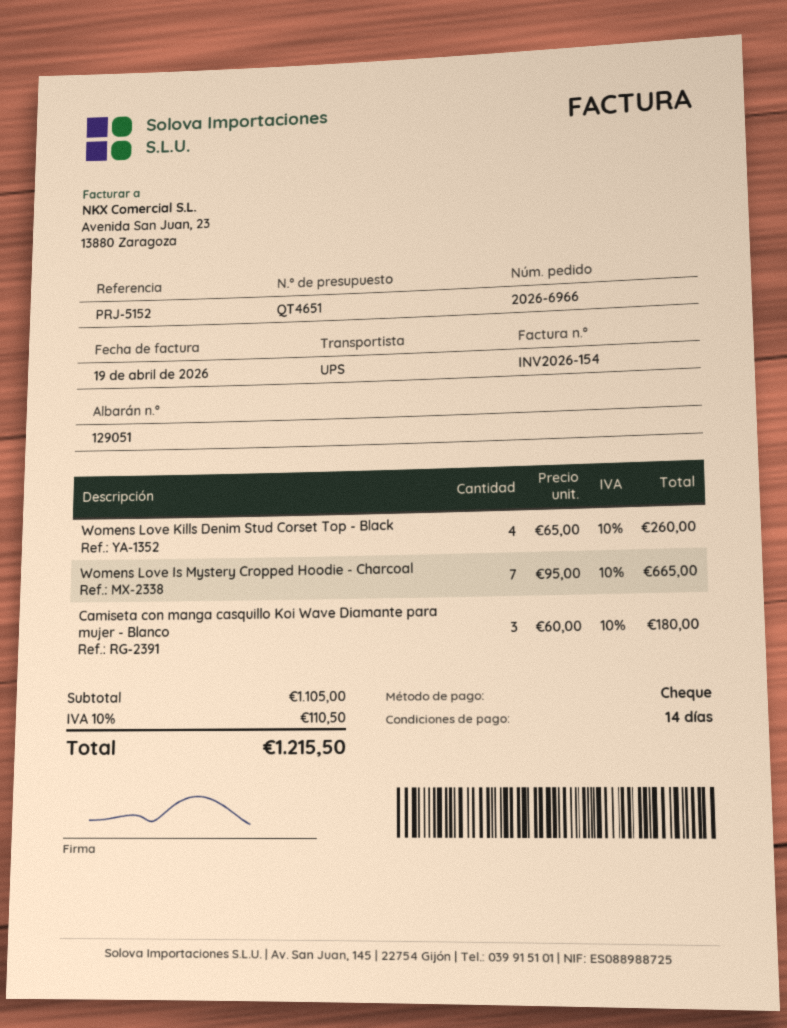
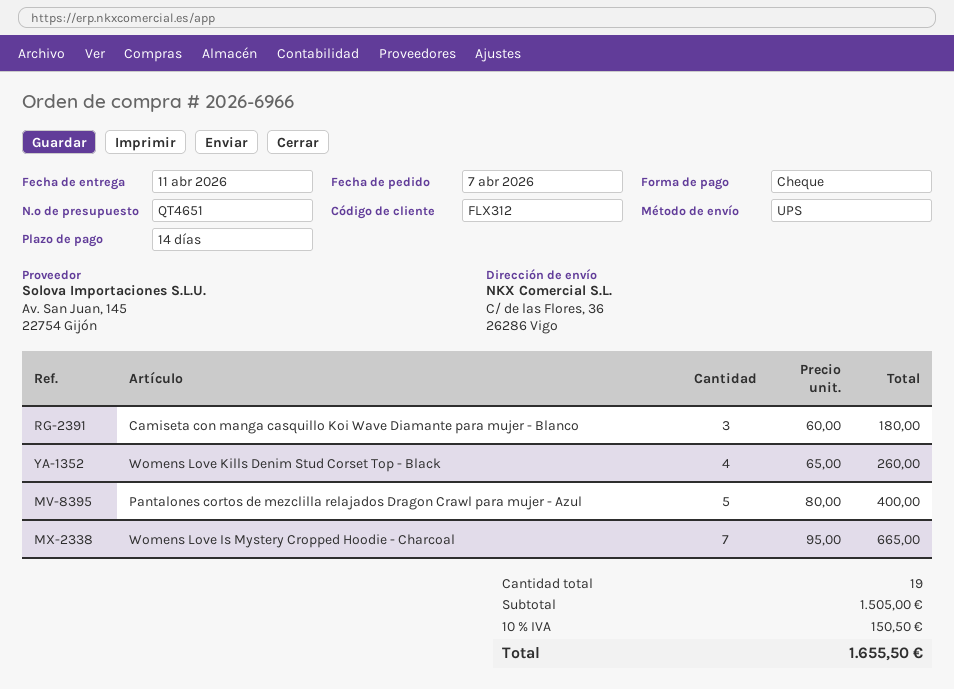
Pantalones cortos de mezclilla relajados Dragon Crawl para mujer - Azul: none -> 5 x 80.00 = 400.00
subtotal: 1105.00 -> 1505.00
tax: 10% = 110.50 -> 10% = 150.50
total: 1215.50 -> 1655.50

